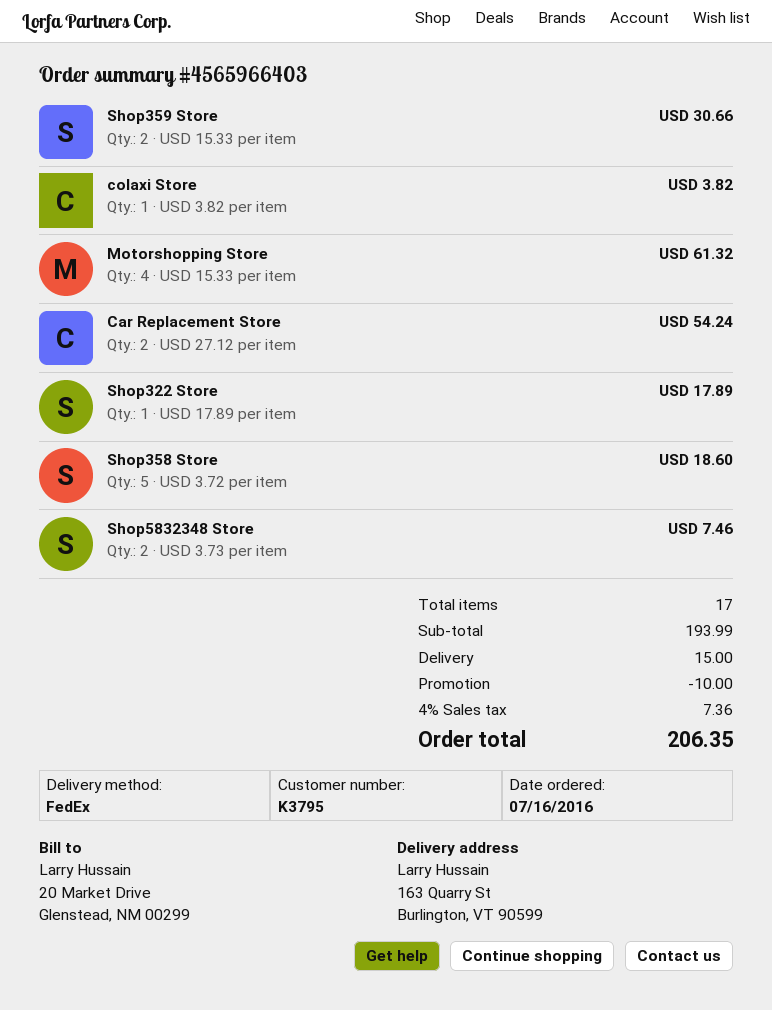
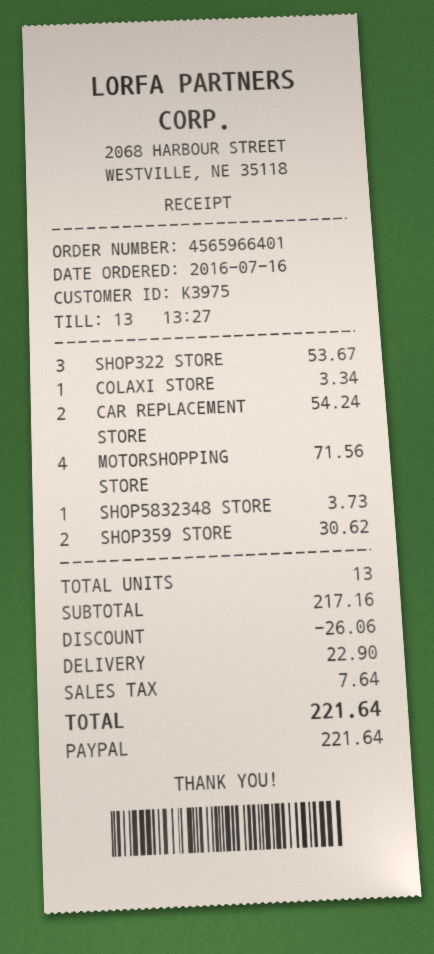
order number: 4565966403 -> 4565966401
customer number: K3795 -> K3975
Shop359 Store: 2 for 30.66 -> 2 for 30.62
colaxi Store: 1 for 3.82 -> 1 for 3.34
Motorshopping Store: 4 for 61.32 -> 4 for 71.56
Shop322 Store: 1 for 17.89 -> 3 for 53.67
Shop358 Store: 5 for 18.60 -> none
Shop5832348 Store: 2 for 7.46 -> 1 for 3.73
total quantity: 17 -> 13
subtotal: 193.99 -> 217.16
discount: 10.00 -> 26.06
shipping: 15.00 -> 22.90
tax: 7.36 -> 7.64
total: 206.35 -> 221.64

